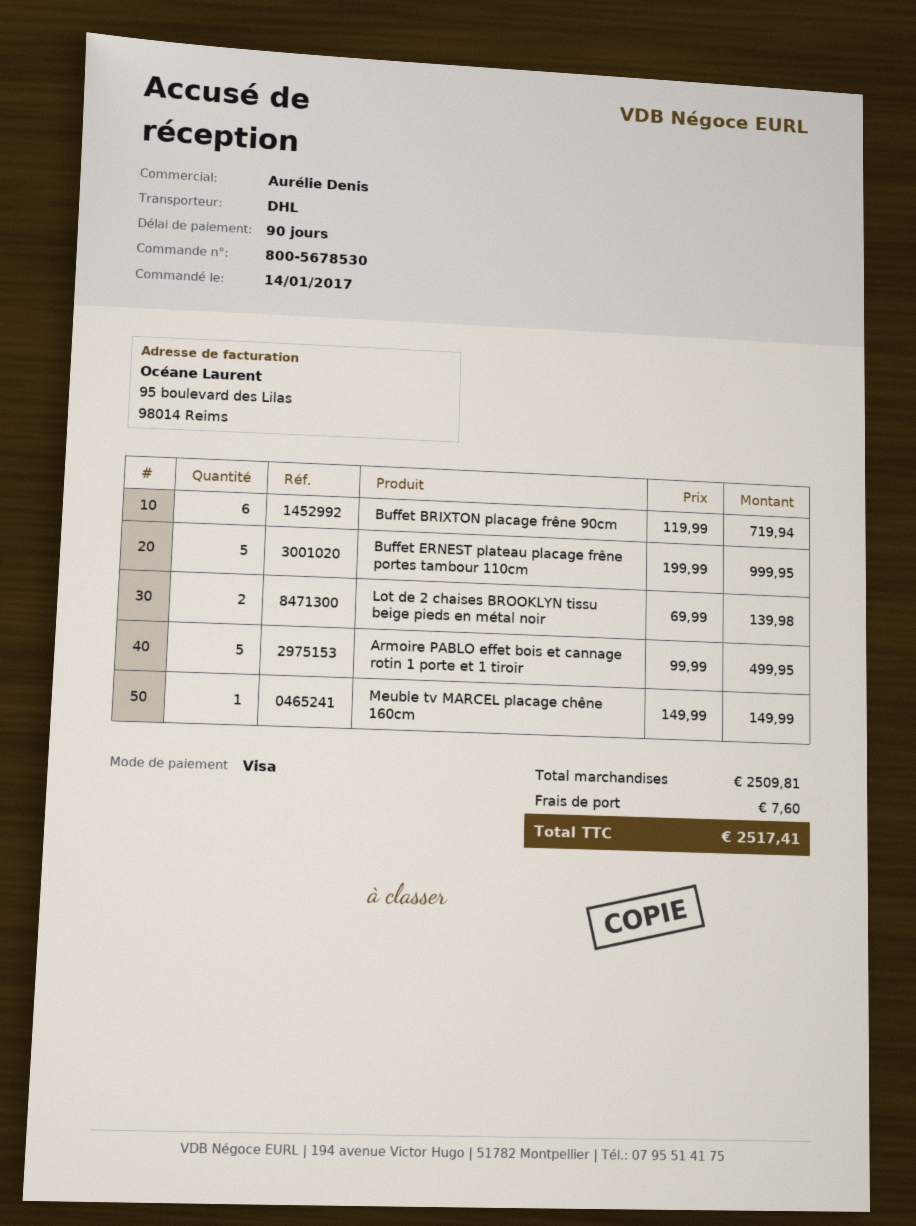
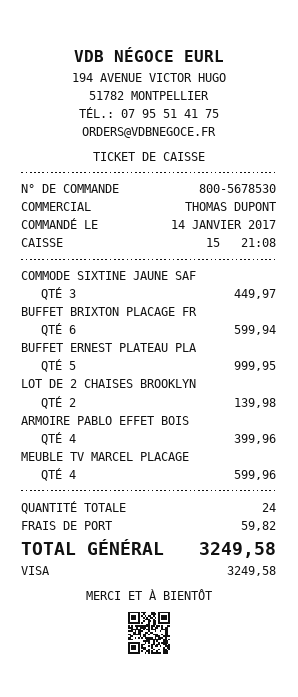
sales rep: Aurélie Denis -> THOMAS DUPONT
Buffet BRIXTON placage frêne 90cm: 6 for 719.94 -> 6 for 599.94
Armoire PABLO effet bois et cannage rotin 1 porte et 1 tiroir: 5 for 499.95 -> 4 for 399.96
Meuble tv MARCEL placage chêne 160cm: 1 for 149.99 -> 4 for 599.96
COMMODE SIXTINE JAUNE SAF: none -> 3 for 449.97
shipping: 7.60 -> 59.82
total: 2517.41 -> 3249.58

